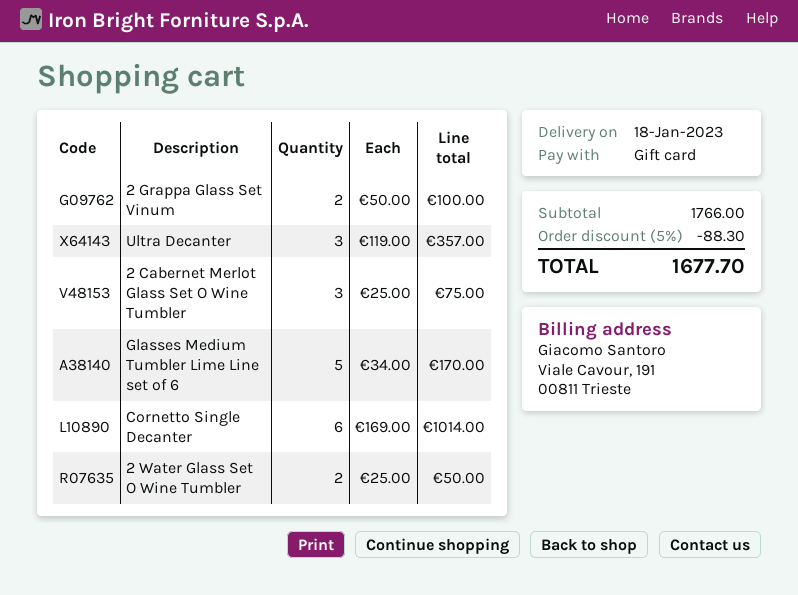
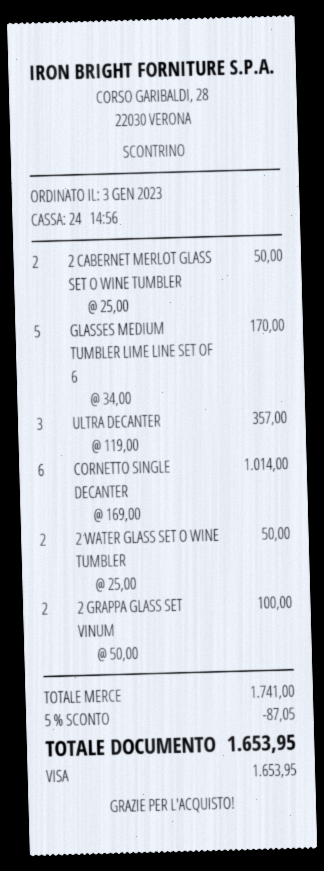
payment method: gift card -> Visa
2 Cabernet Merlot Glass Set O Wine Tumbler: 3 x 25.00 = 75.00 -> 2 x 25.00 = 50.00
subtotal: 1766.00 -> 1741.00
discount: 5% = 88.30 -> 5% = 87.05
total: 1677.70 -> 1653.95

